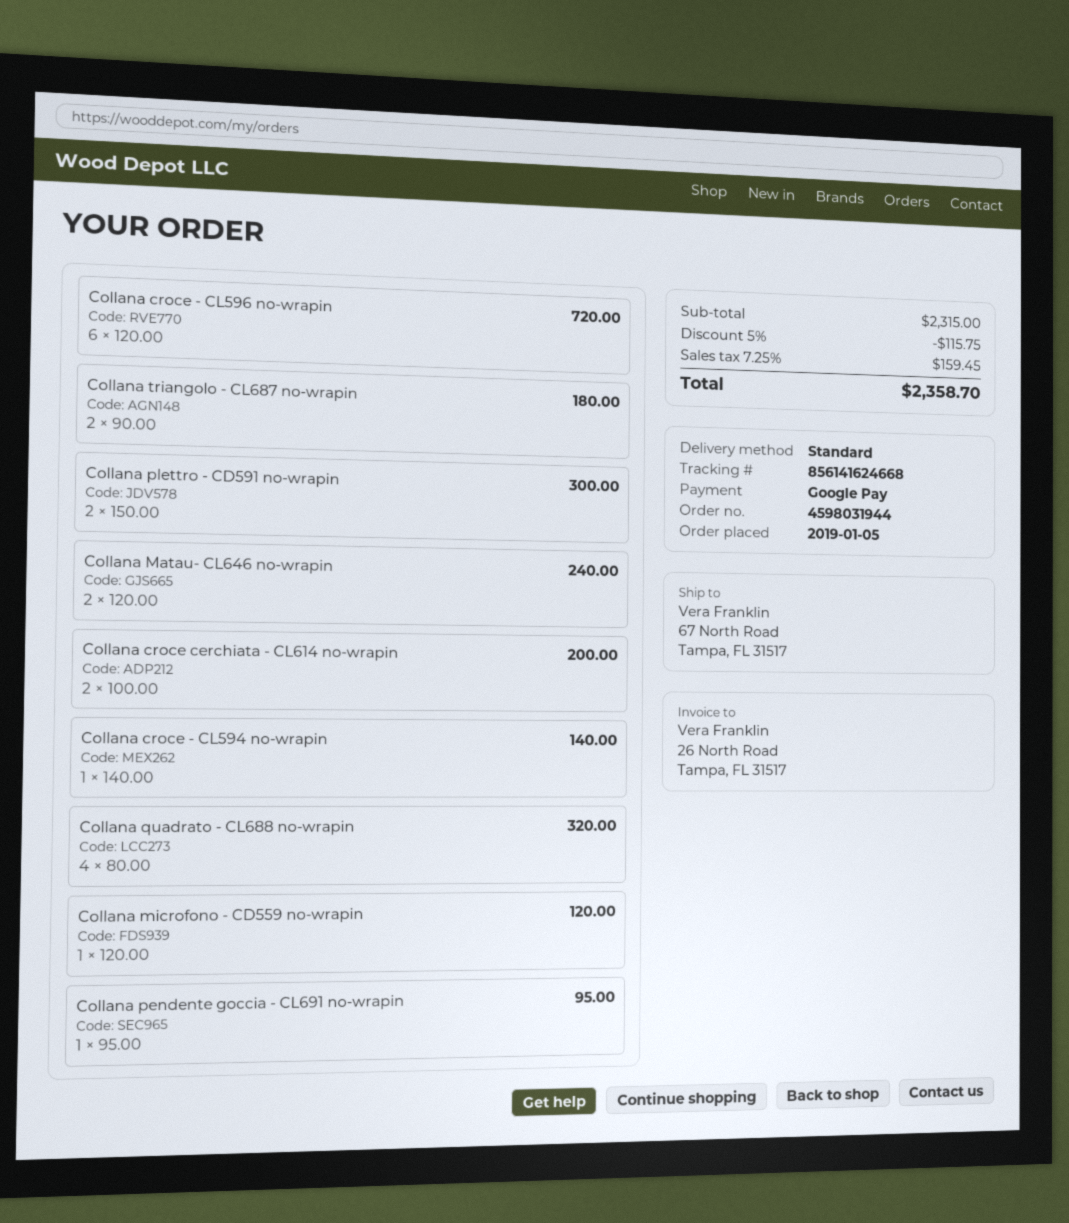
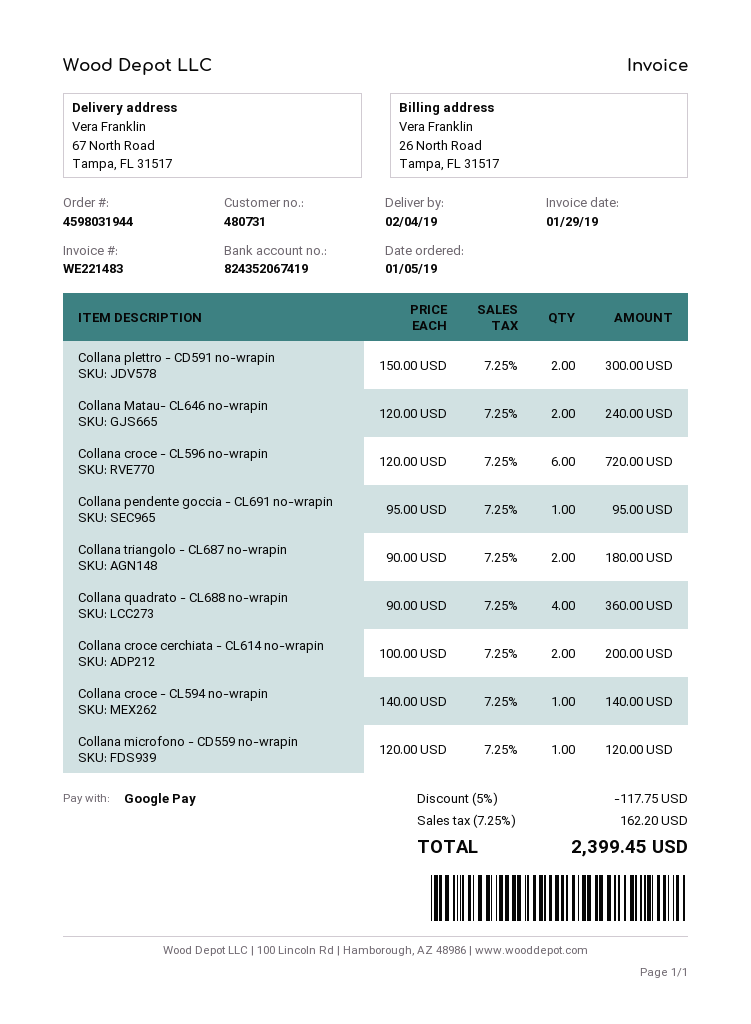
Collana quadrato - CL688 no-wrapin: 4 x 80.00 = 320.00 -> 4 x 90.00 = 360.00
discount: 5% = 115.75 -> 5% = 117.75
tax: 7.25% = 159.45 -> 7.25% = 162.20
total: 2358.70 -> 2399.45

